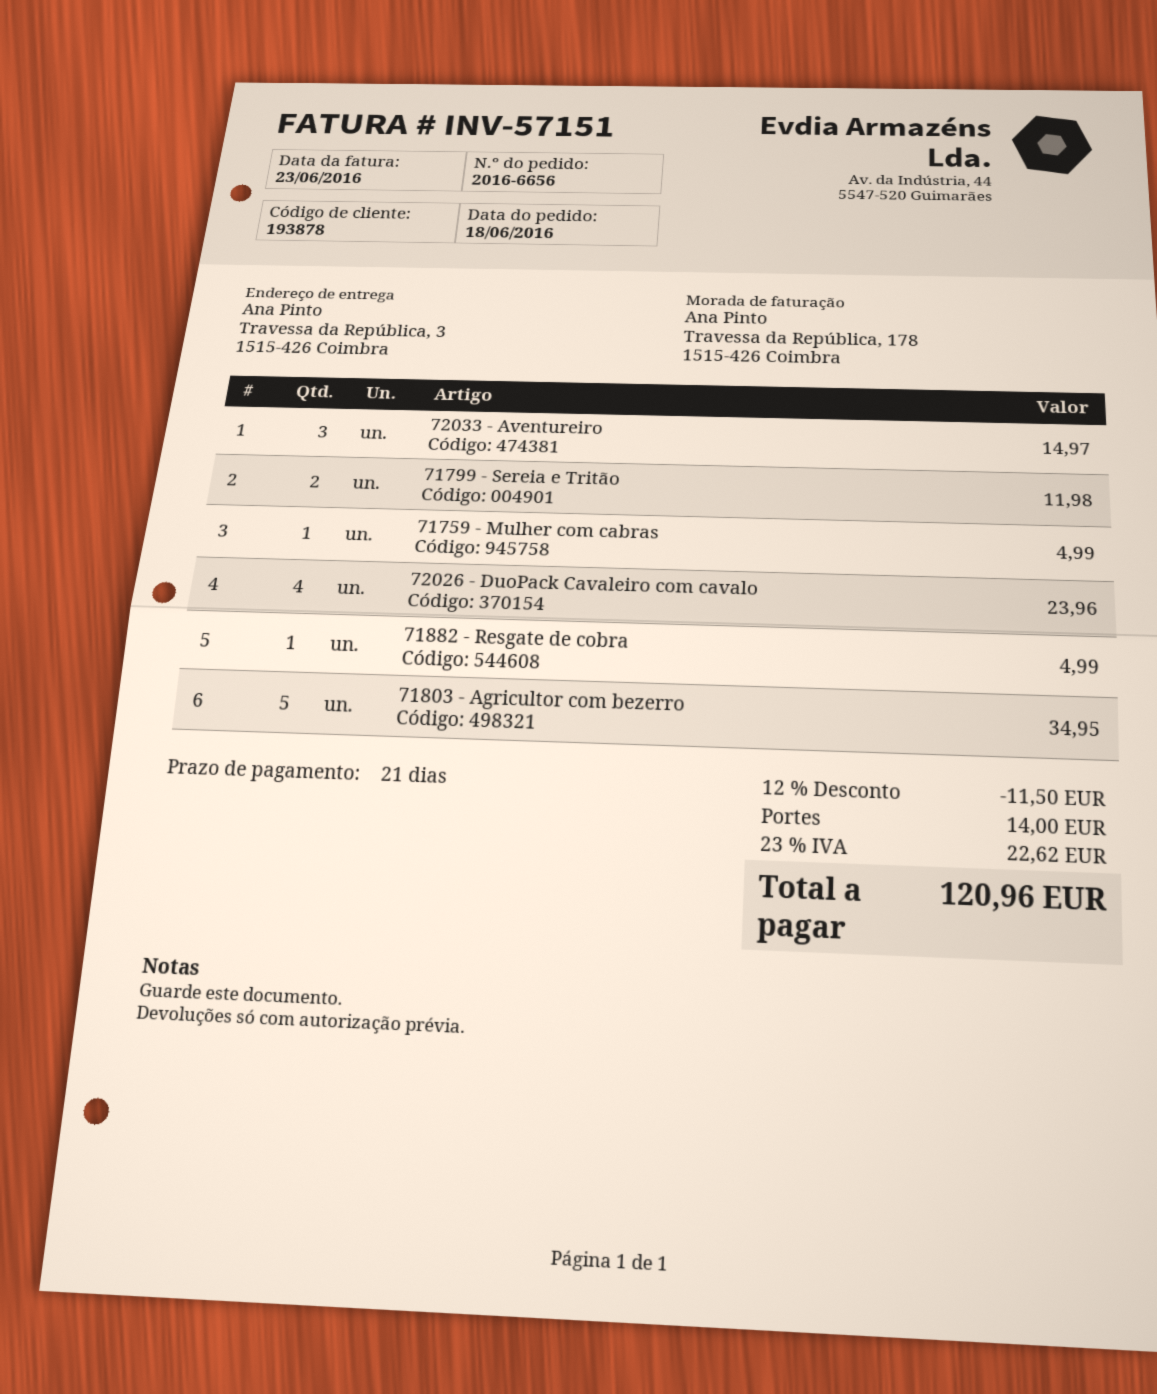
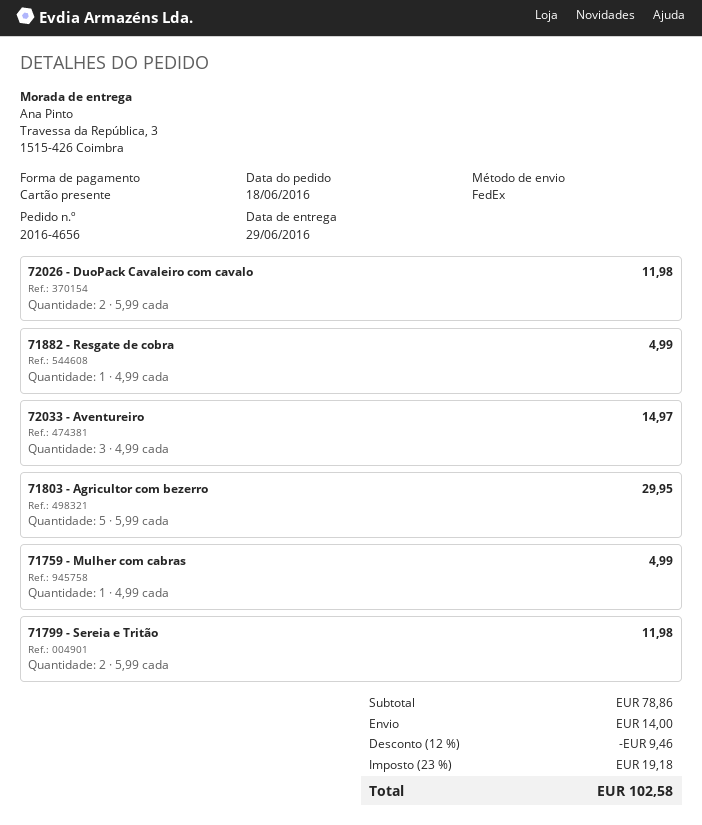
order number: 2016-6656 -> 2016-4656
72026 - DuoPack Cavaleiro com cavalo: 4 for 23.96 -> 2 for 11.98
71803 - Agricultor com bezerro: 5 for 34.95 -> 5 for 29.95
discount: 12% = 11.50 -> 12% = 9.46
tax: 23% = 22.62 -> 23% = 19.18
total: 120.96 -> 102.58

